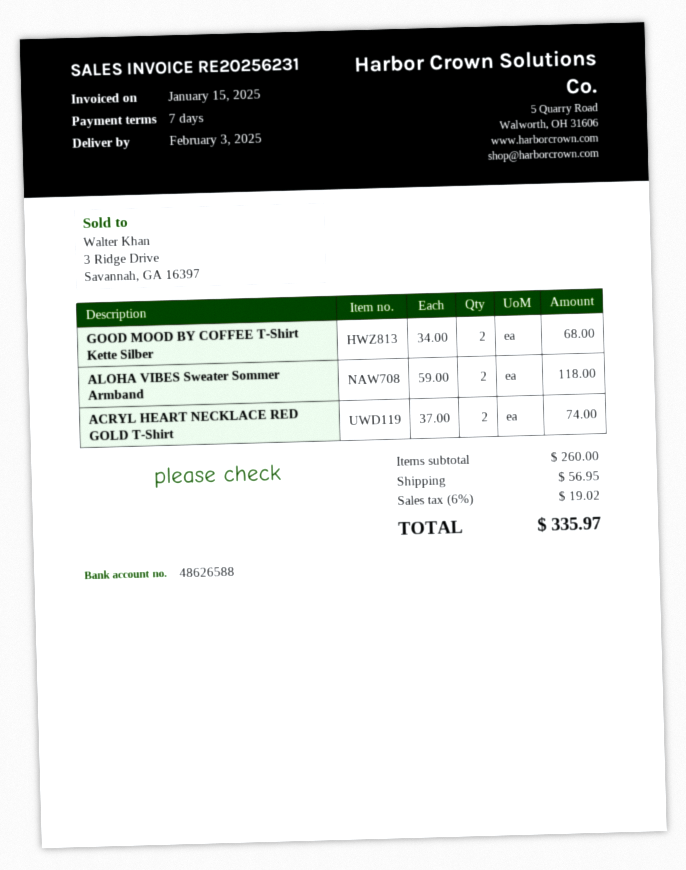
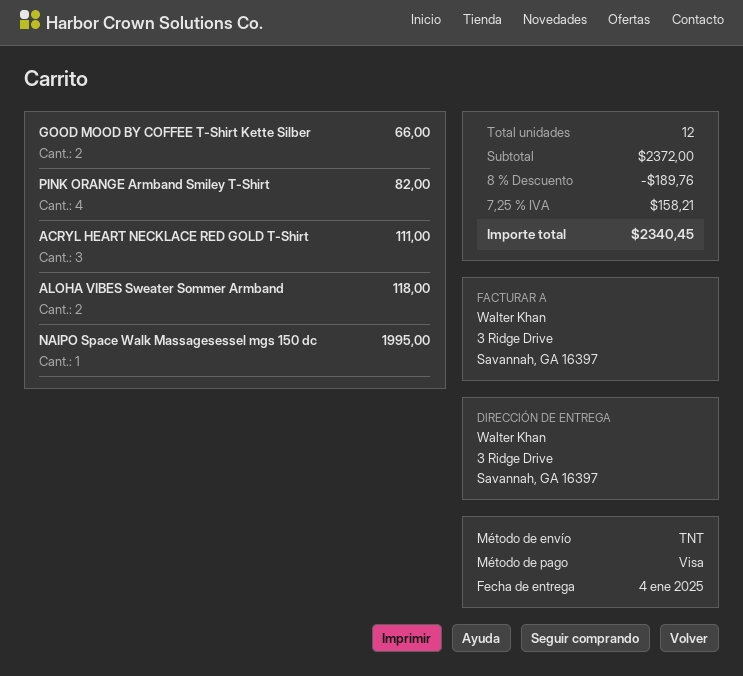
delivery date: 2025-02-03 -> 2025-01-04
GOOD MOOD BY COFFEE T-Shirt Kette Silber: 2 for 68.00 -> 2 for 66.00
ACRYL HEART NECKLACE RED GOLD T-Shirt: 2 for 74.00 -> 3 for 111.00
PINK ORANGE Armband Smiley T-Shirt: none -> 4 for 82.00
NAIPO Space Walk Massagesessel mgs 150 dc: none -> 1 for 1995.00
subtotal: 260.00 -> 2372.00
discount: none -> 8% = 189.76
shipping: 56.95 -> none
tax: 6% = 19.02 -> 7.25% = 158.21
total: 335.97 -> 2340.45

